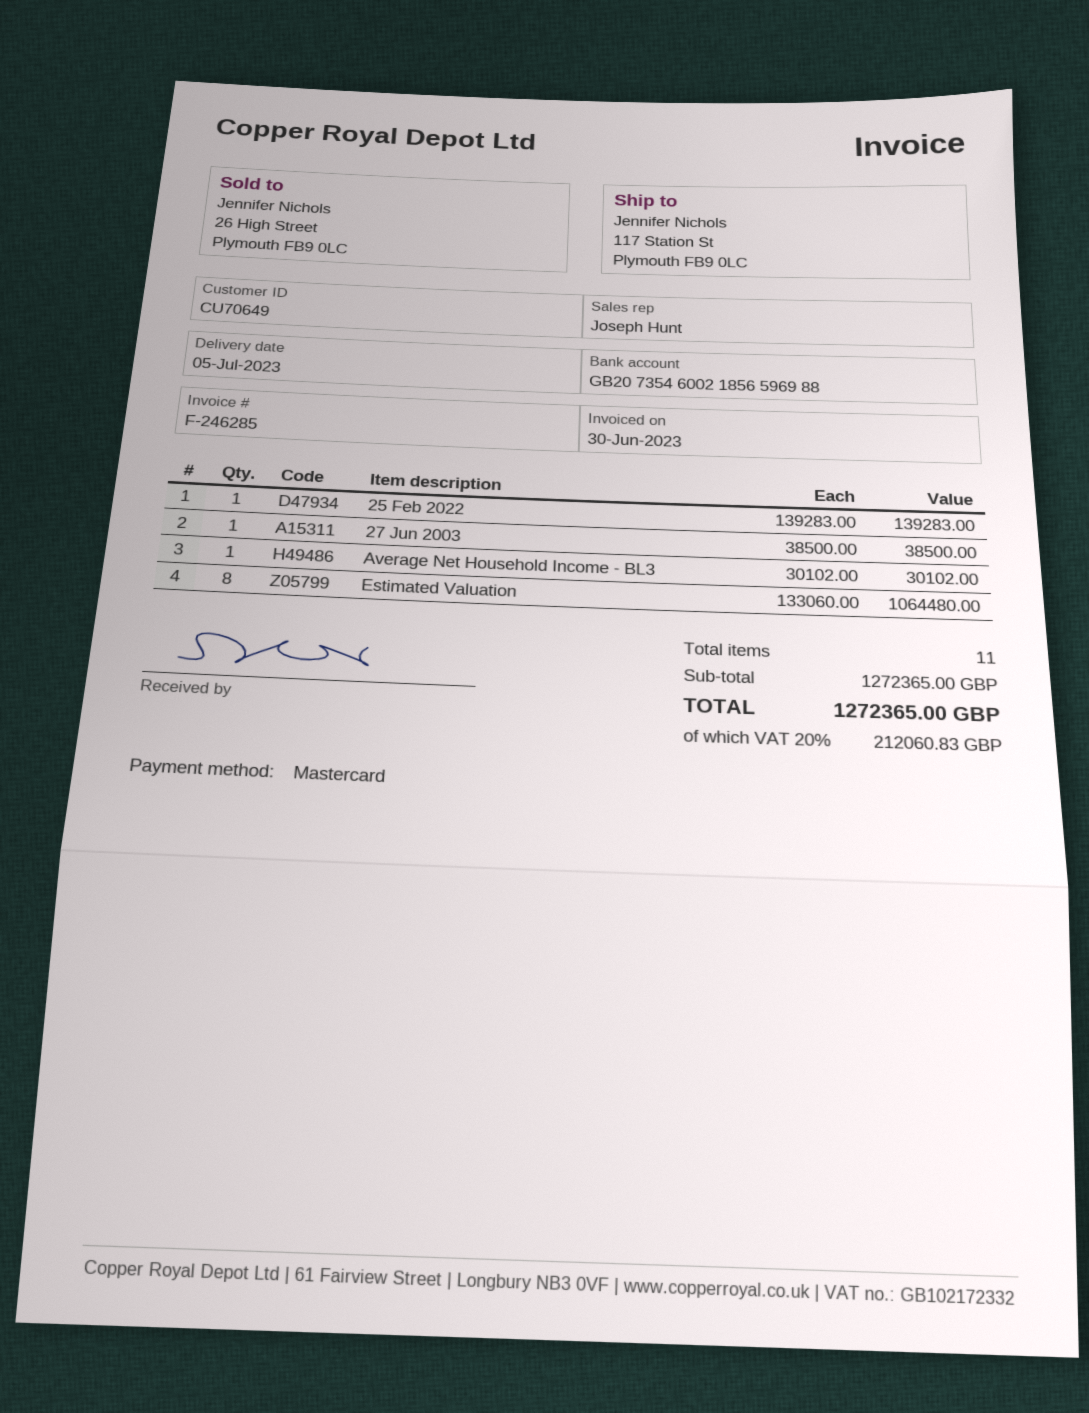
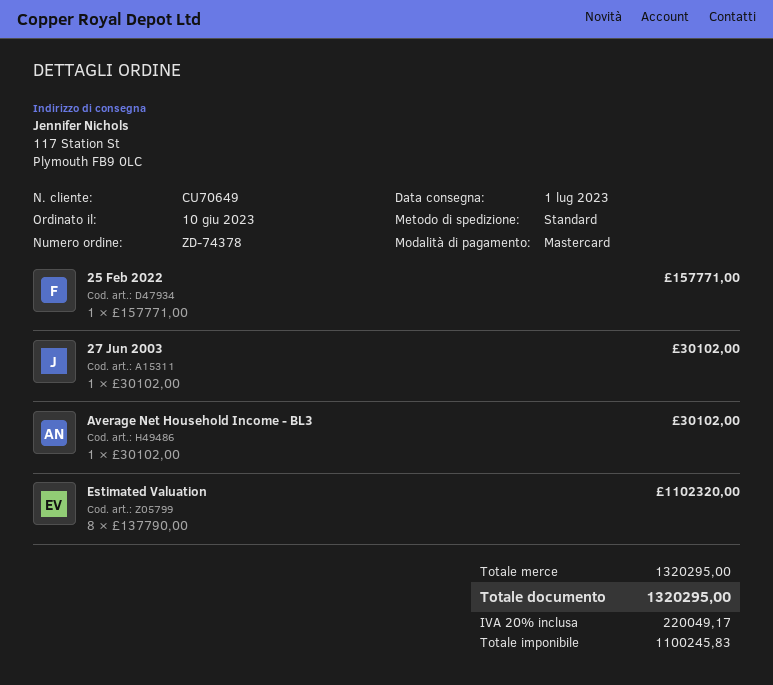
delivery date: 2023-07-05 -> 2023-07-01
25 Feb 2022: 1 x 139283.00 = 139283.00 -> 1 x 157771.00 = 157771.00
27 Jun 2003: 1 x 38500.00 = 38500.00 -> 1 x 30102.00 = 30102.00
Estimated Valuation: 8 x 133060.00 = 1064480.00 -> 8 x 137790.00 = 1102320.00
subtotal: 1272365.00 -> 1320295.00
tax: 20% = 212060.83 -> 20% = 220049.17
total: 1272365.00 -> 1320295.00

